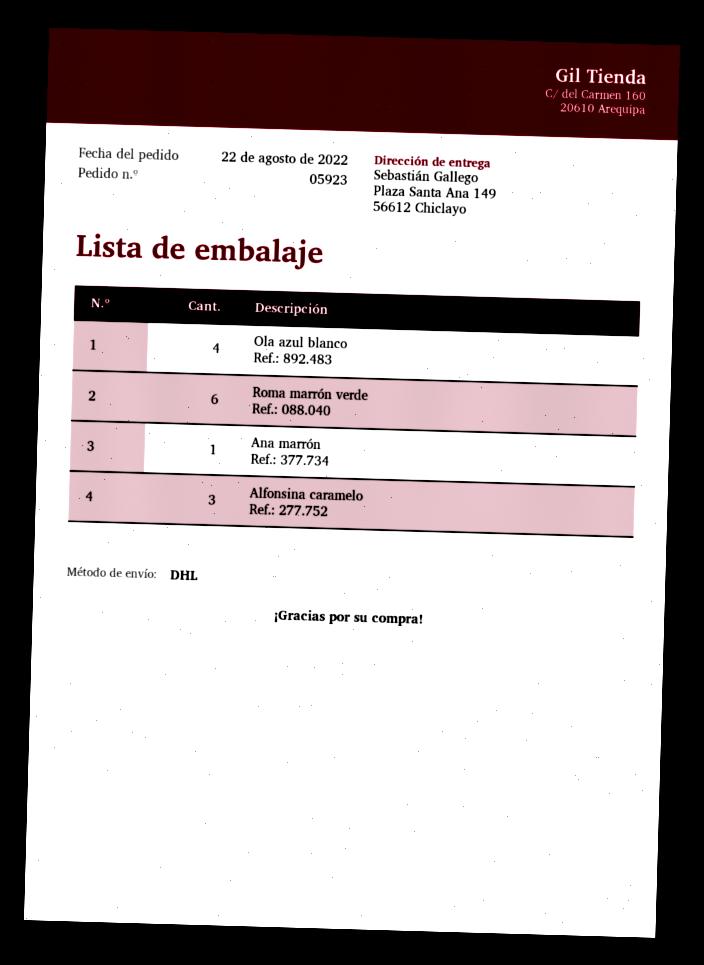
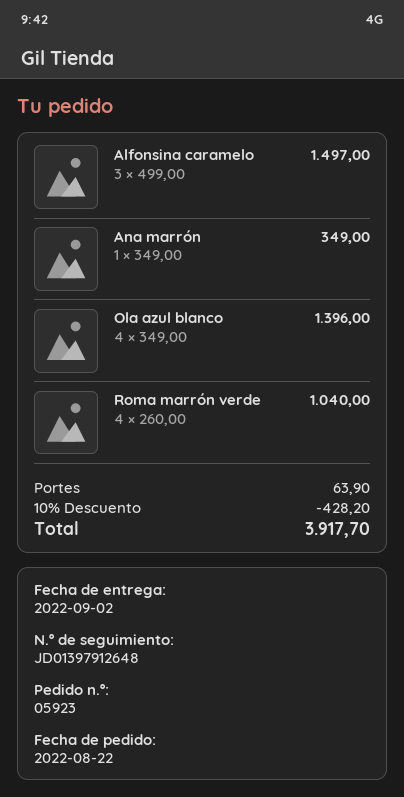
Roma marrón verde: 6 -> 4

